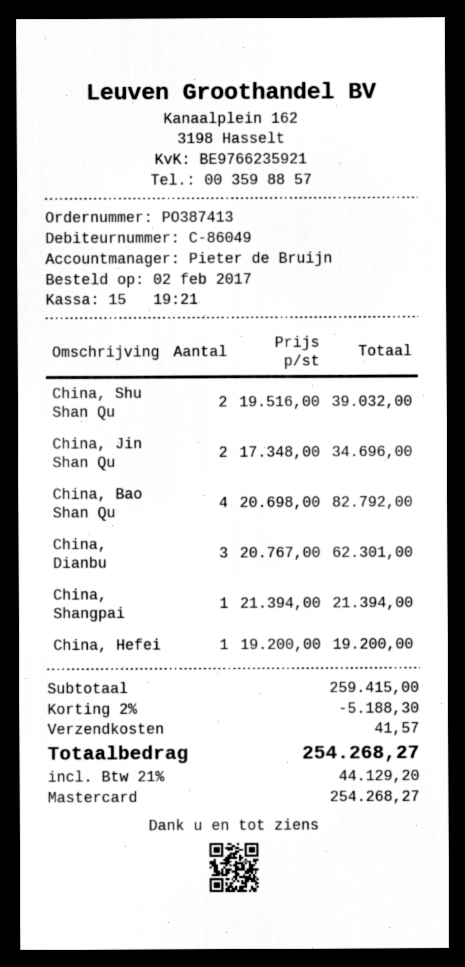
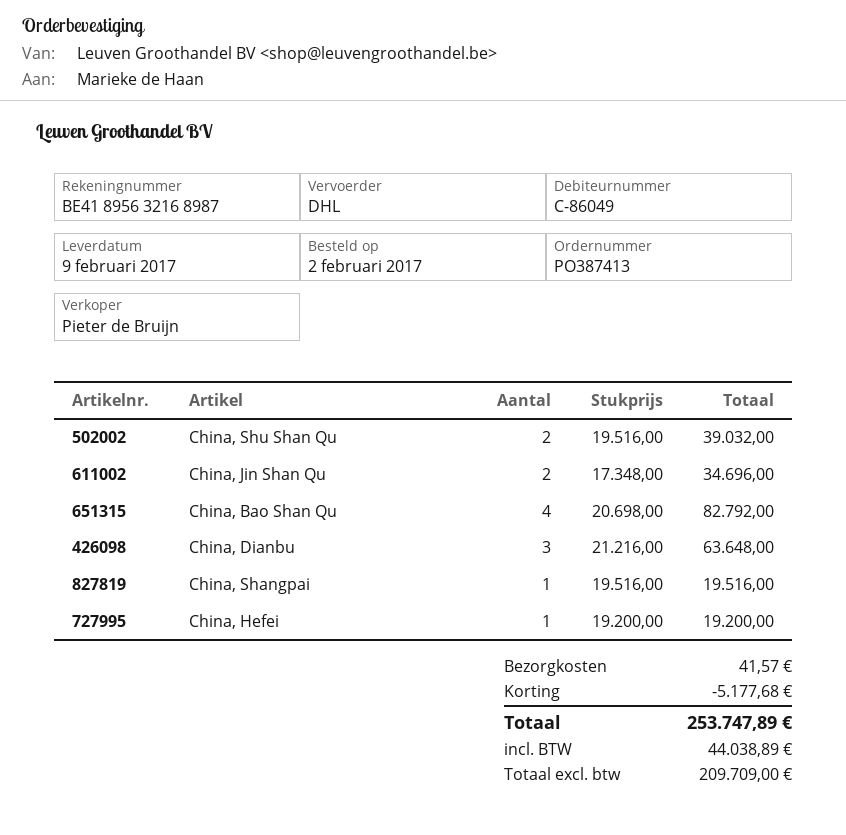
China, Dianbu: 3 x 20767.00 = 62301.00 -> 3 x 21216.00 = 63648.00
China, Shangpai: 1 x 21394.00 = 21394.00 -> 1 x 19516.00 = 19516.00
discount: 5188.30 -> 5177.68
tax: 44129.20 -> 44038.89
total: 254268.27 -> 253747.89

